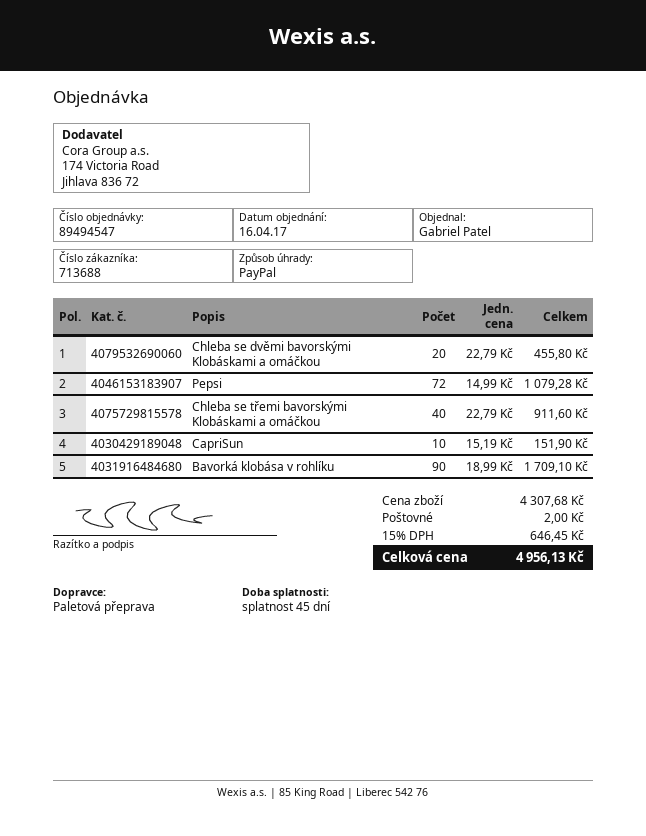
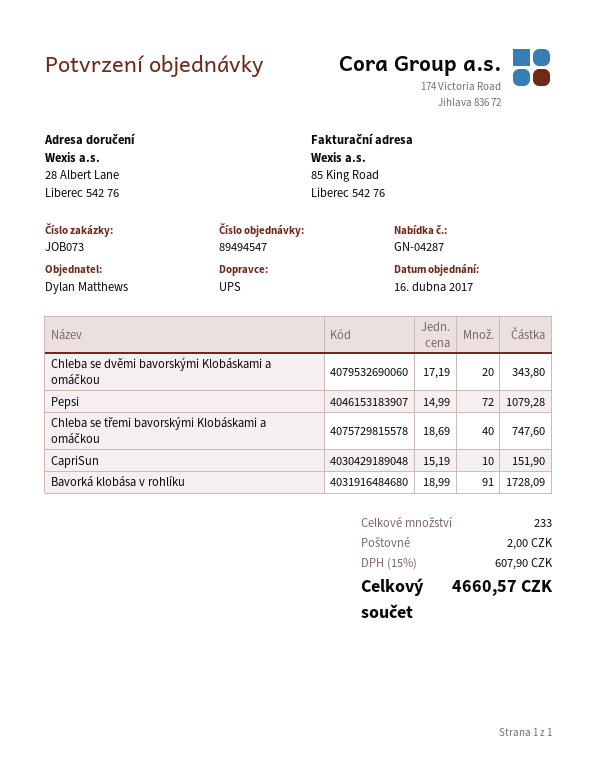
ordered by: Gabriel Patel -> Dylan Matthews
shipping method: pallet freight -> UPS
Chleba se dvěmi bavorskými Klobáskami a omáčkou: 20 x 22.79 = 455.80 -> 20 x 17.19 = 343.80
Chleba se třemi bavorskými Klobáskami a omáčkou: 40 x 22.79 = 911.60 -> 40 x 18.69 = 747.60
Bavorká klobása v rohlíku: 90 x 18.99 = 1709.10 -> 91 x 18.99 = 1728.09
tax: 15% = 646.45 -> 15% = 607.90
total: 4956.13 -> 4660.57

